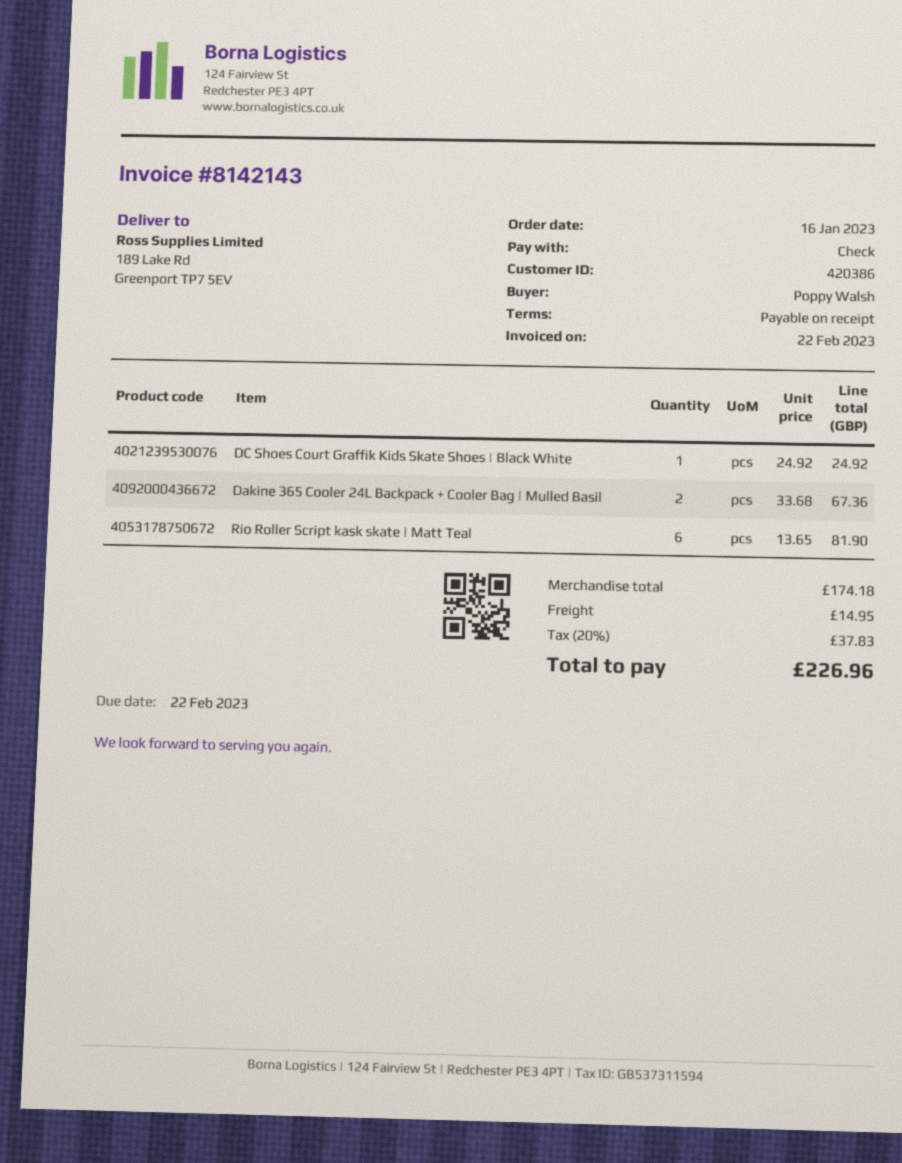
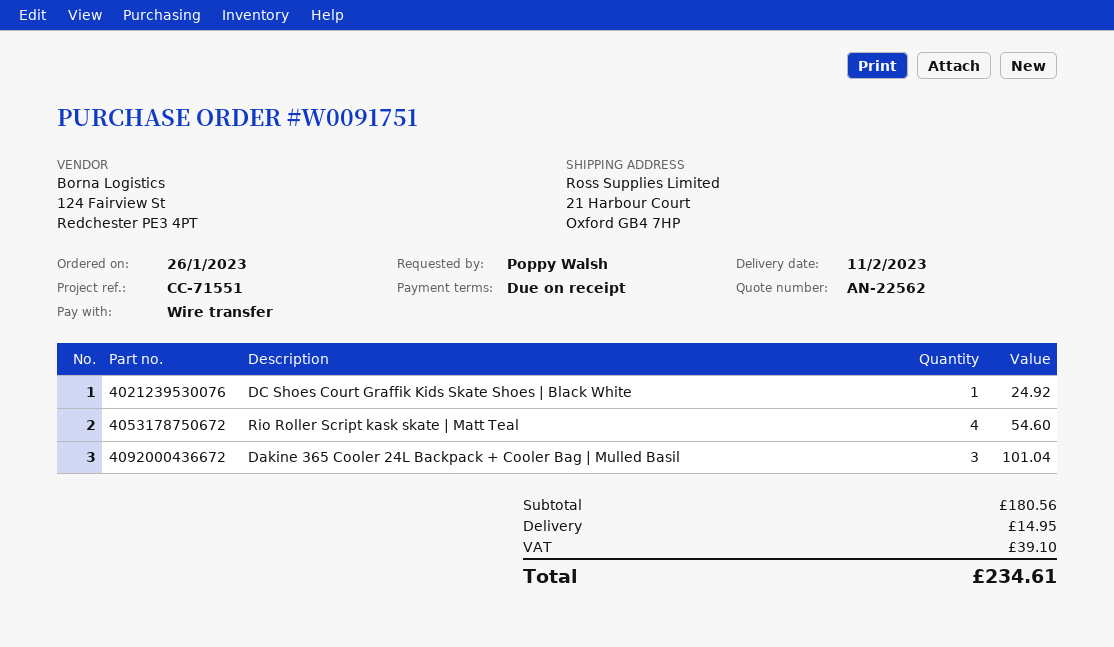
order date: 2023-01-16 -> 2023-01-26
payment method: cheque -> bank transfer
ship to: 189 Lake Rd, Greenport TP7 5EV -> 21 Harbour Court, Oxford GB4 7HP
Dakine 365 Cooler 24L Backpack + Cooler Bag | Mulled Basil: 2 for 67.36 -> 3 for 101.04
Rio Roller Script kask skate | Matt Teal: 6 for 81.90 -> 4 for 54.60
subtotal: 174.18 -> 180.56
tax: 37.83 -> 39.10
total: 226.96 -> 234.61

